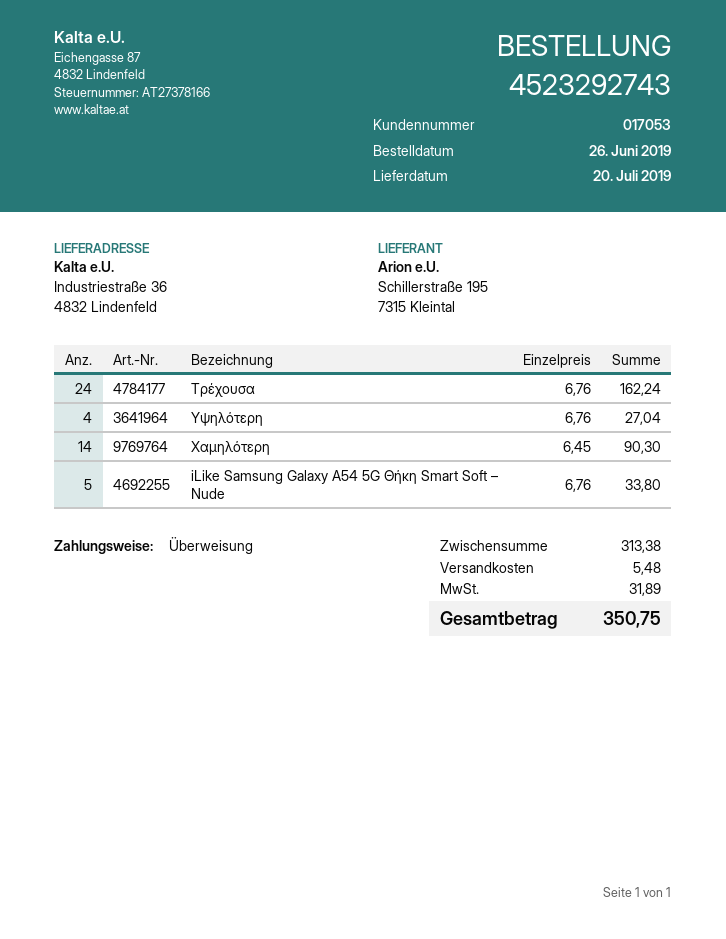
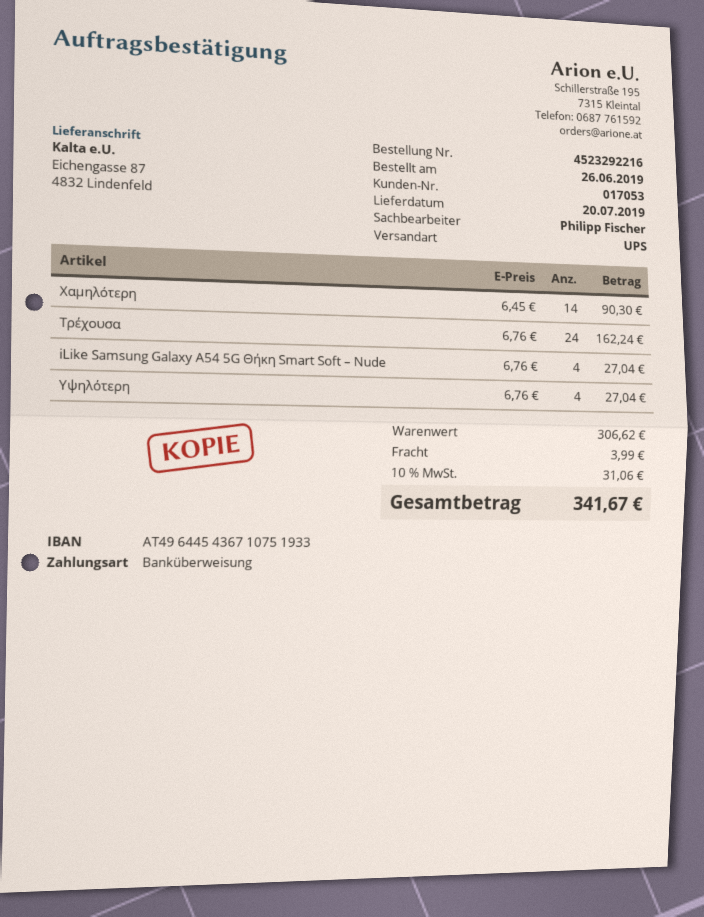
order number: 4523292743 -> 4523292216
ship to: Industriestraße 36, 4832 Lindenfeld -> Eichengasse 87, 4832 Lindenfeld
iLike Samsung Galaxy A54 5G Θήκη Smart Soft – Nude: 5 x 6.76 = 33.80 -> 4 x 6.76 = 27.04
subtotal: 313.38 -> 306.62
shipping: 5.48 -> 3.99
tax: 31.89 -> 31.06
total: 350.75 -> 341.67

